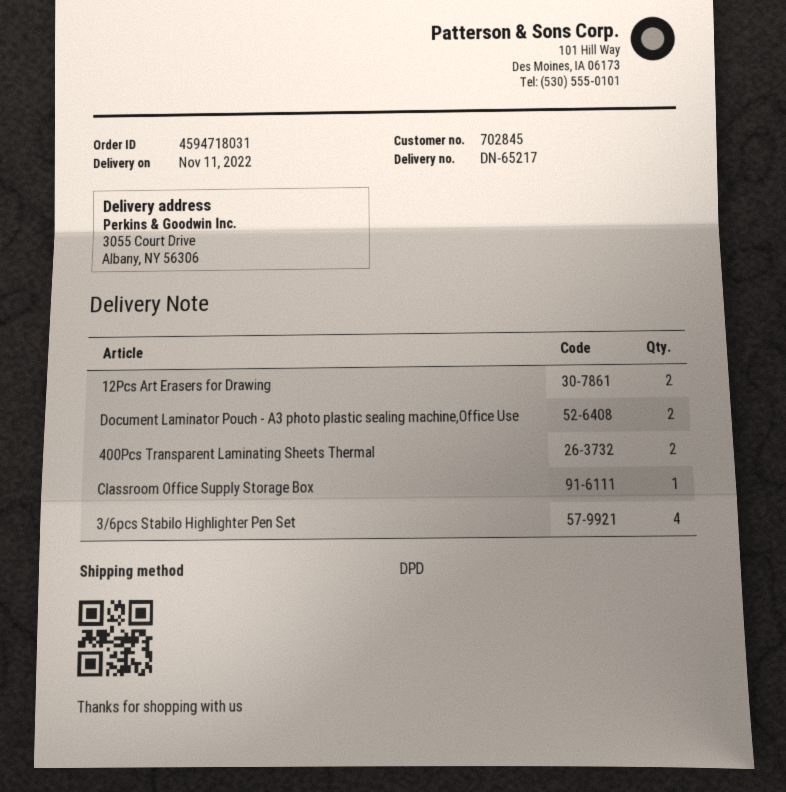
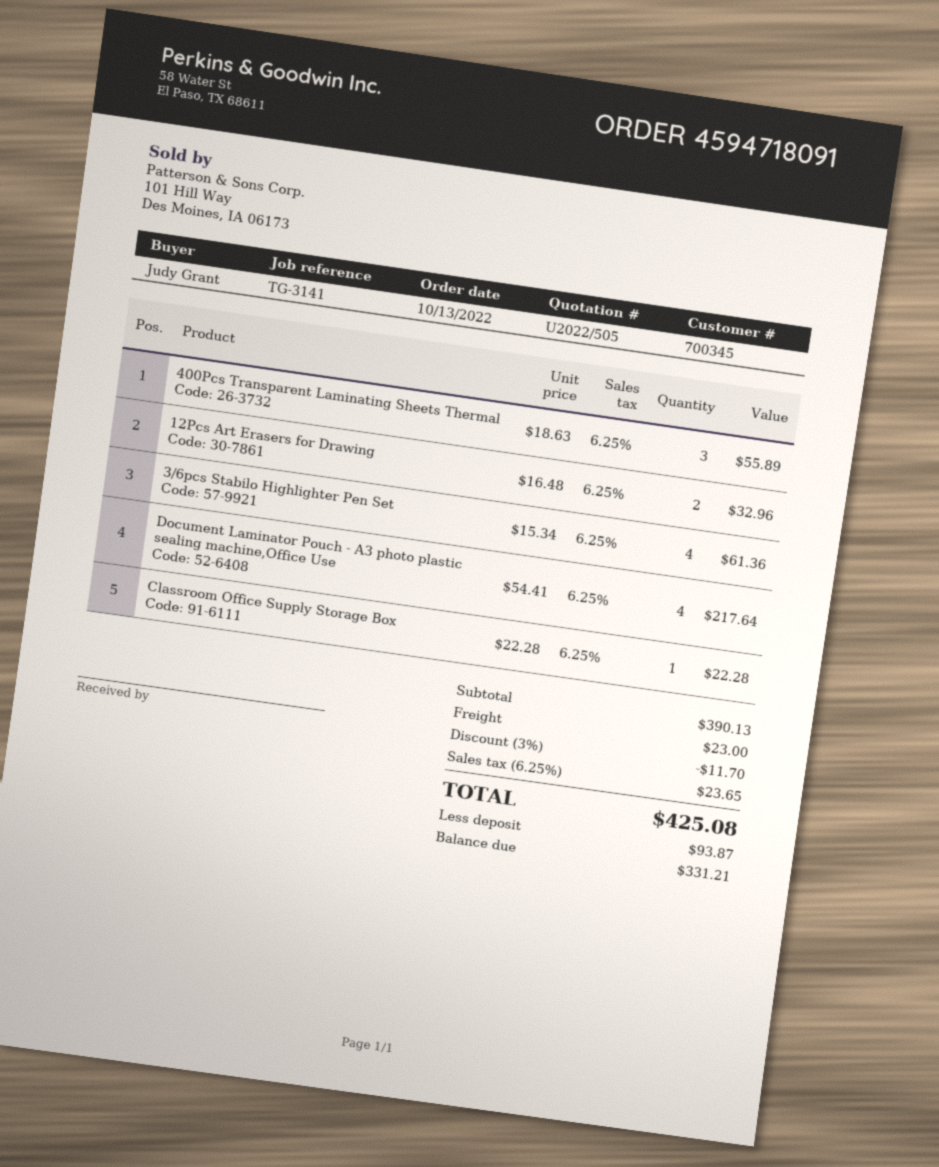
order number: 4594718031 -> 4594718091
customer number: 702845 -> 700345
Document Laminator Pouch - A3 photo plastic sealing machine,Office Use: 2 -> 4
400Pcs Transparent Laminating Sheets Thermal: 2 -> 3

